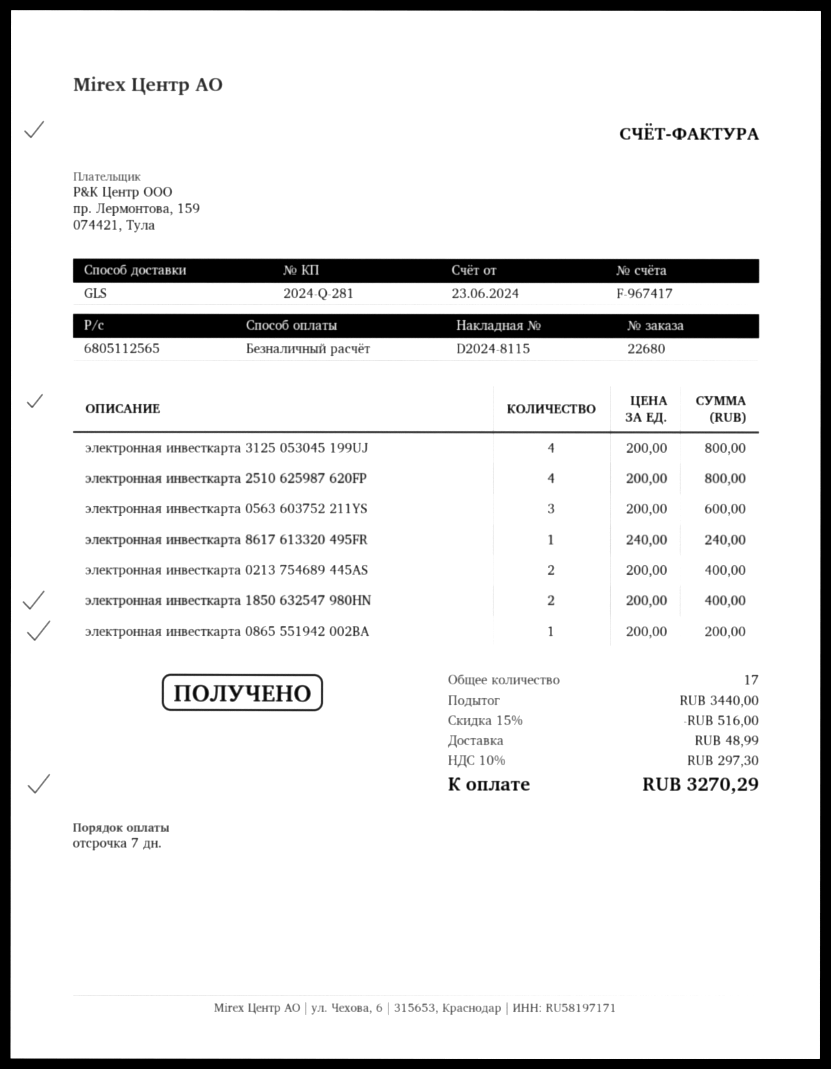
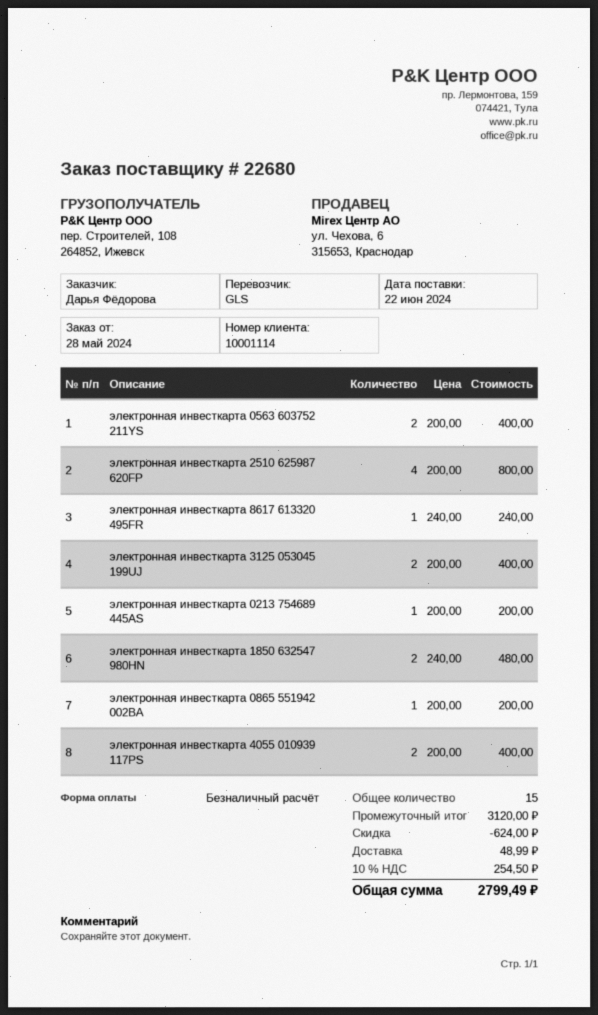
электронная инвесткарта 3125 053045 199UJ: 4 x 200.00 = 800.00 -> 2 x 200.00 = 400.00
электронная инвесткарта 0563 603752 211YS: 3 x 200.00 = 600.00 -> 2 x 200.00 = 400.00
электронная инвесткарта 0213 754689 445AS: 2 x 200.00 = 400.00 -> 1 x 200.00 = 200.00
электронная инвесткарта 1850 632547 980HN: 2 x 200.00 = 400.00 -> 2 x 240.00 = 480.00
электронная инвесткарта 4055 010939 117PS: none -> 2 x 200.00 = 400.00
total quantity: 17 -> 15
subtotal: 3440.00 -> 3120.00
discount: 516.00 -> 624.00
tax: 10% = 297.30 -> 10% = 254.50
total: 3270.29 -> 2799.49

